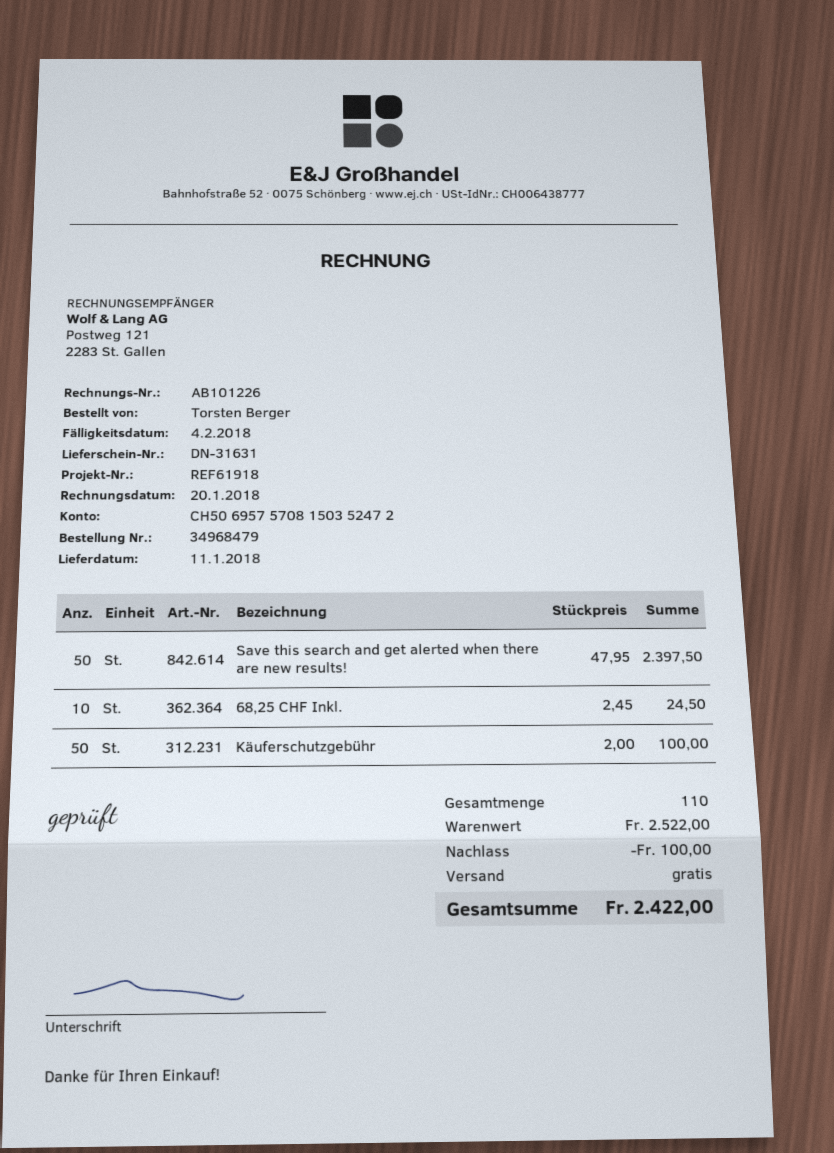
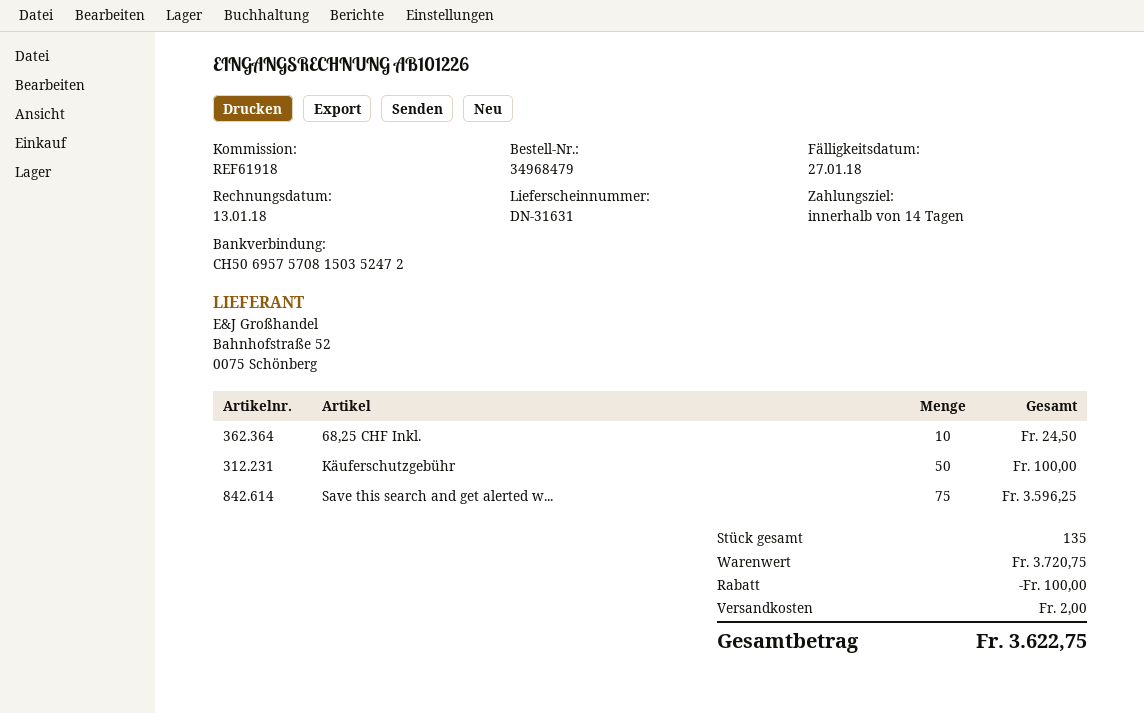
invoice date: 2018-01-20 -> 2018-01-13
due date: 2018-02-04 -> 2018-01-27
Save this search and get alerted when there are new results!: 50 for 2397.50 -> 75 for 3596.25
total quantity: 110 -> 135
subtotal: 2522.00 -> 3720.75
shipping: 0.00 -> 2.00
total: 2422.00 -> 3622.75

